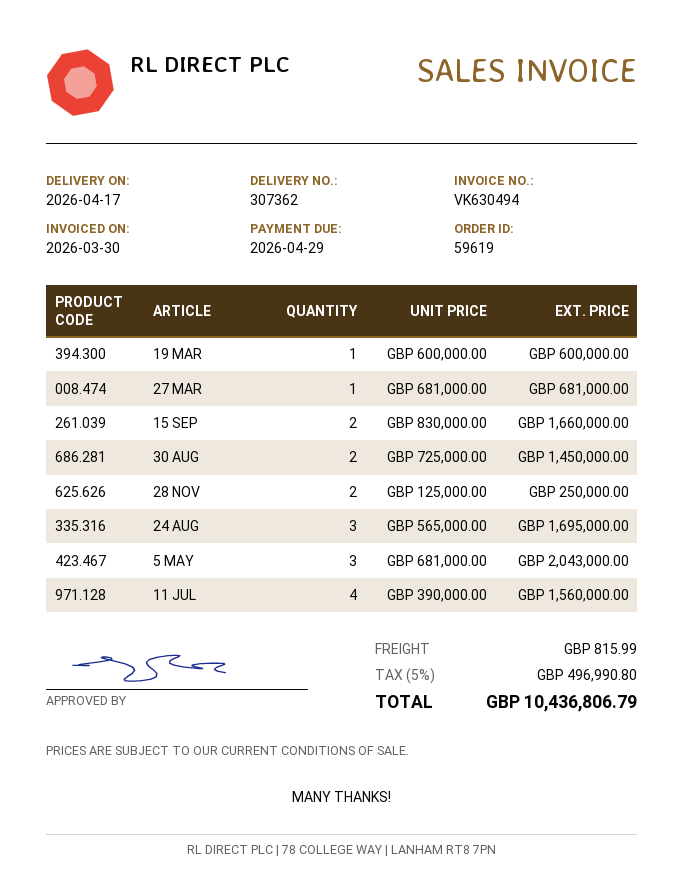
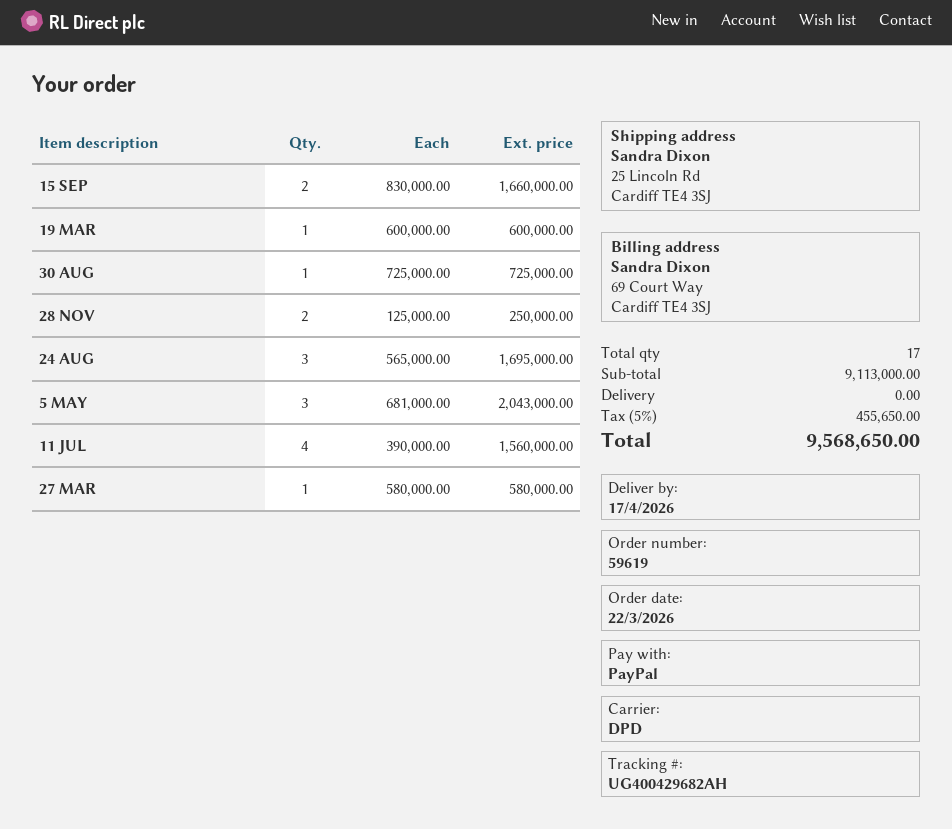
27 MAR: 1 x 681000.00 = 681000.00 -> 1 x 580000.00 = 580000.00
30 AUG: 2 x 725000.00 = 1450000.00 -> 1 x 725000.00 = 725000.00
shipping: 815.99 -> 0.00
tax: 5% = 496990.80 -> 5% = 455650.00
total: 10436806.79 -> 9568650.00

